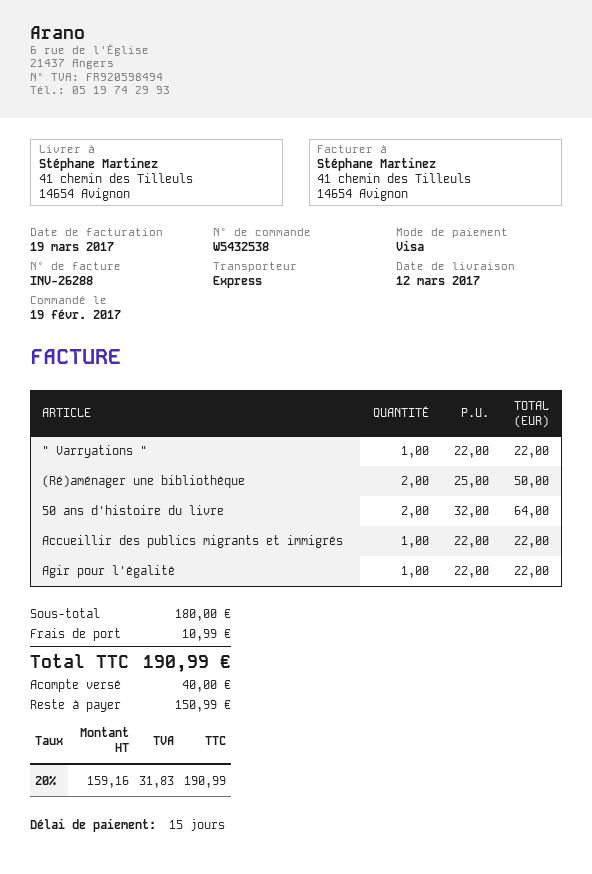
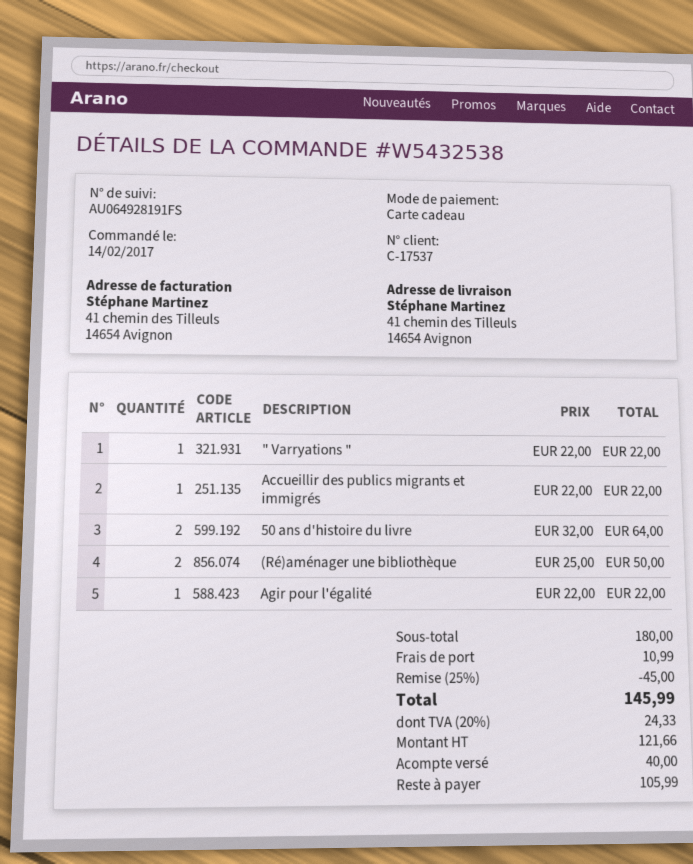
order date: 2017-02-19 -> 2017-02-14
payment method: Visa -> gift card
discount: none -> 25% = 45.00
net: 159.16 -> 121.66
tax: 20% = 31.83 -> 20% = 24.33
total: 190.99 -> 145.99
balance: 150.99 -> 105.99

